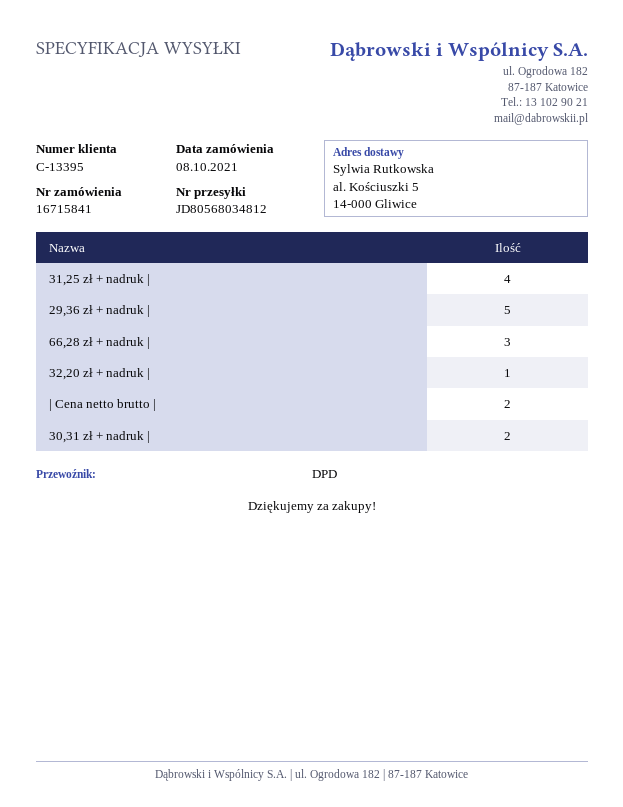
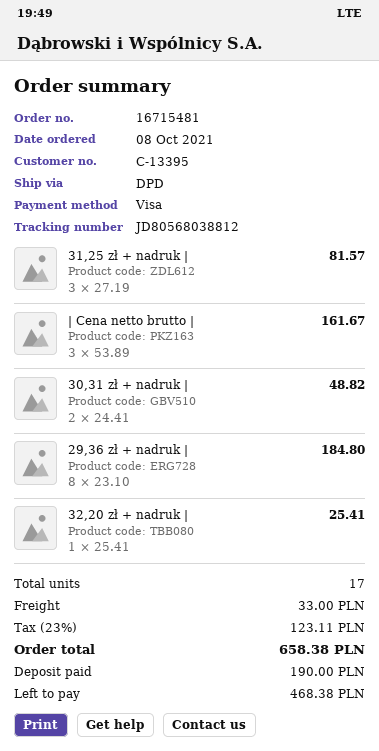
order number: 16715841 -> 16715481
tracking number: JD80568034812 -> JD80568038812
31,25 zł + nadruk |: 4 -> 3
29,36 zł + nadruk |: 5 -> 8
66,28 zł + nadruk |: 3 -> none
| Cena netto brutto |: 2 -> 3

